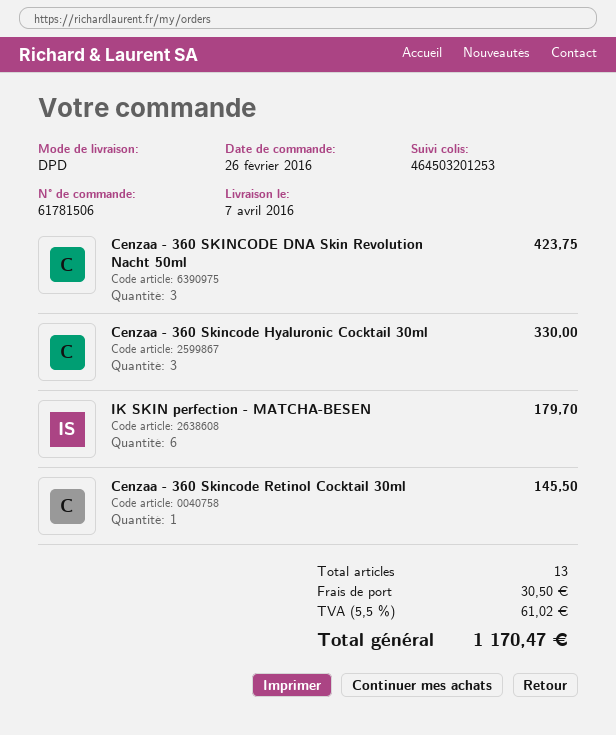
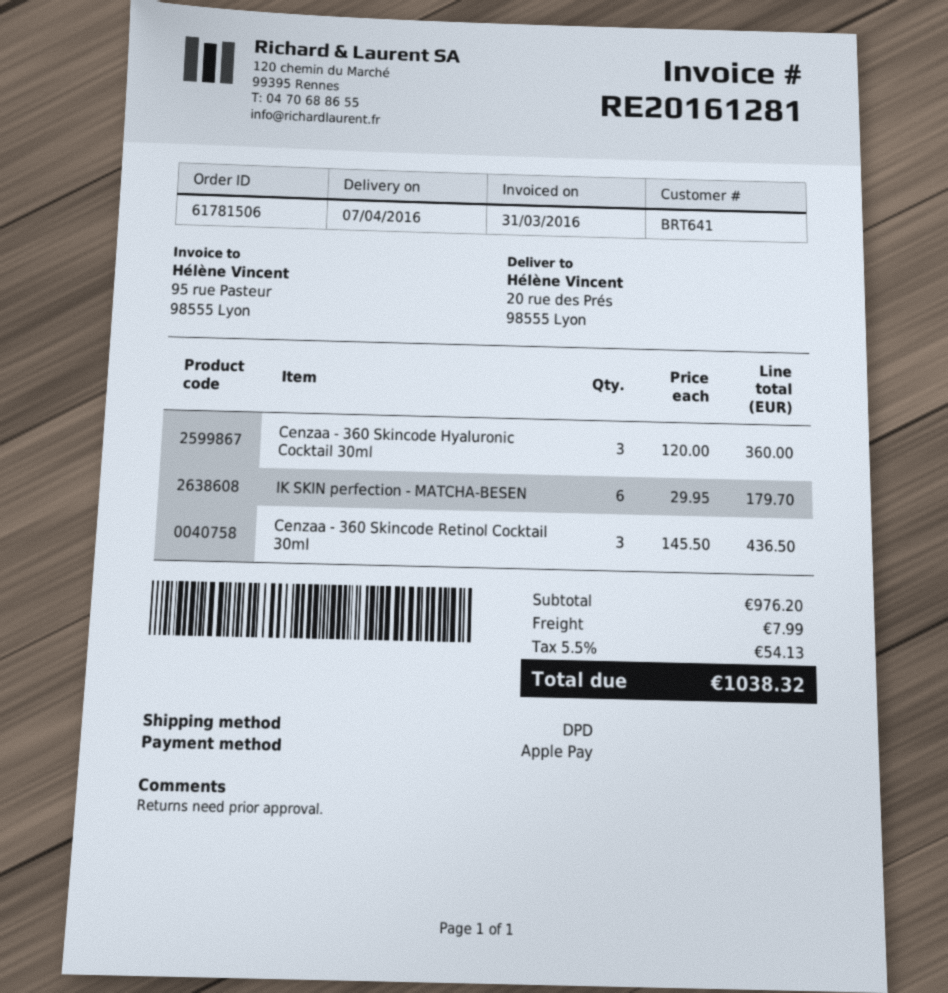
Cenzaa - 360 SKINCODE DNA Skin Revolution Nacht 50ml: 3 for 423.75 -> none
Cenzaa - 360 Skincode Hyaluronic Cocktail 30ml: 3 for 330.00 -> 3 for 360.00
Cenzaa - 360 Skincode Retinol Cocktail 30ml: 1 for 145.50 -> 3 for 436.50
shipping: 30.50 -> 7.99
tax: 5.5% = 61.02 -> 5.5% = 54.13
total: 1170.47 -> 1038.32

